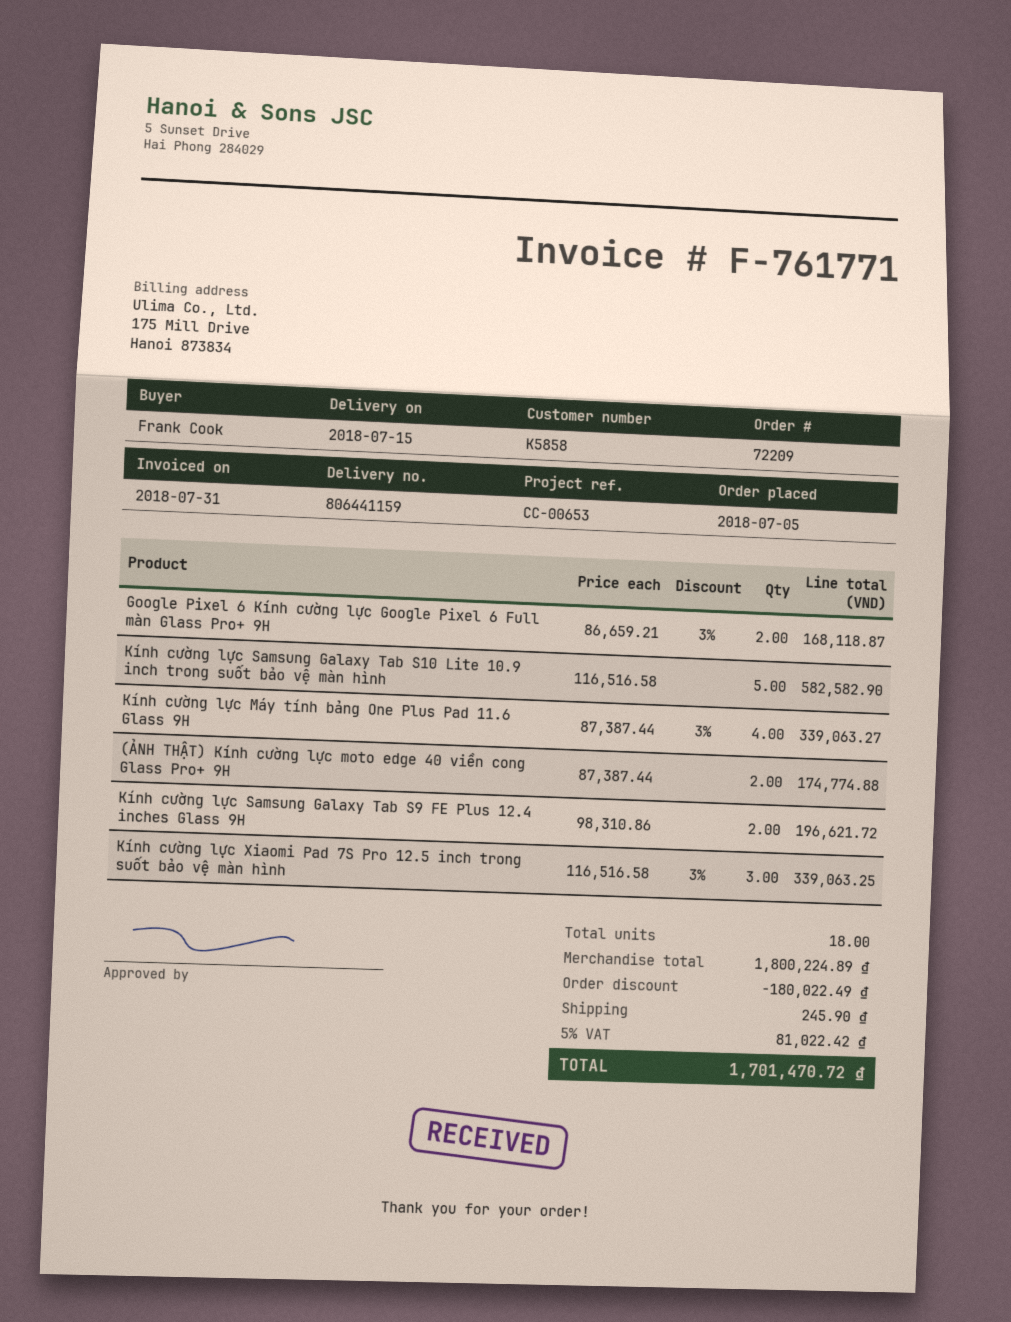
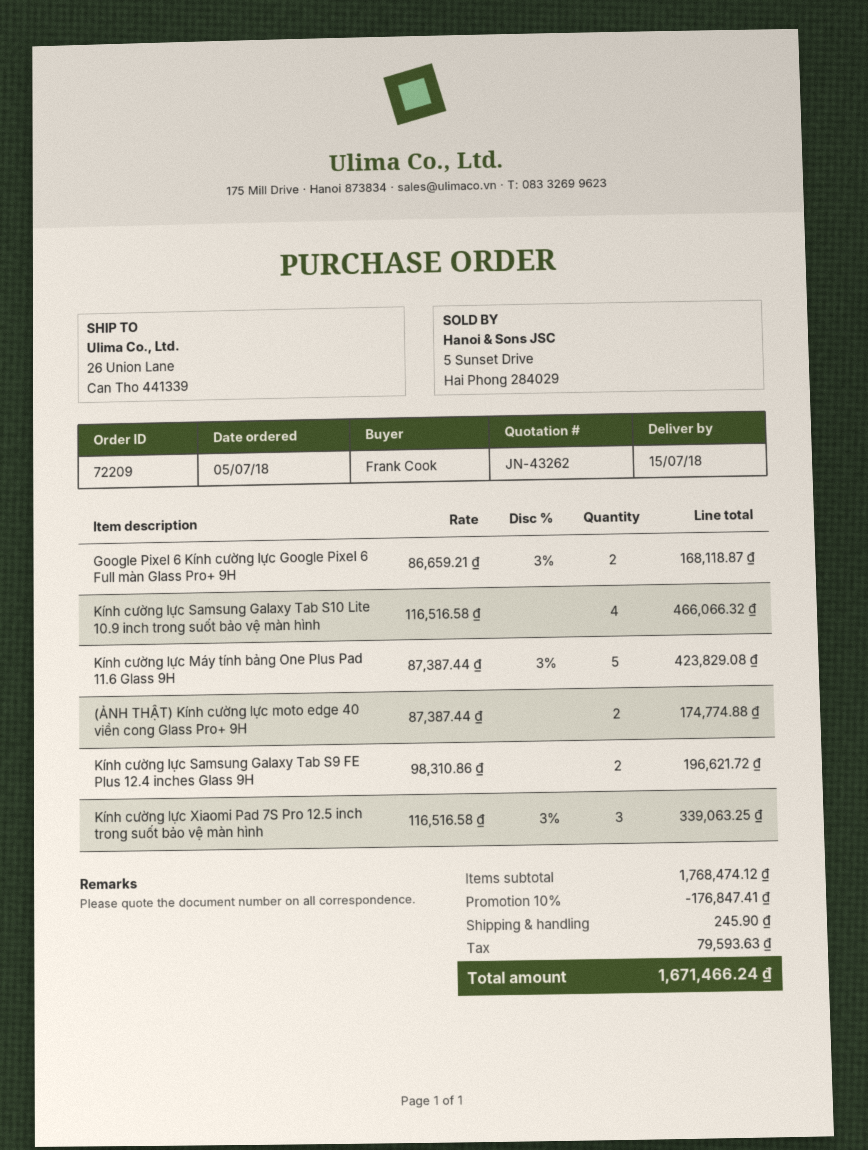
Kính cường lực Samsung Galaxy Tab S10 Lite 10.9 inch trong suốt bảo vệ màn hình: 5 x 116516.58 = 582582.90 -> 4 x 116516.58 = 466066.32
Kính cường lực Máy tính bảng One Plus Pad 11.6 Glass 9H: 4 x 87387.44 - 3% = 339063.27 -> 5 x 87387.44 - 3% = 423829.08
subtotal: 1800224.89 -> 1768474.12
discount: 180022.49 -> 176847.41
tax: 81022.42 -> 79593.63
total: 1701470.72 -> 1671466.24

